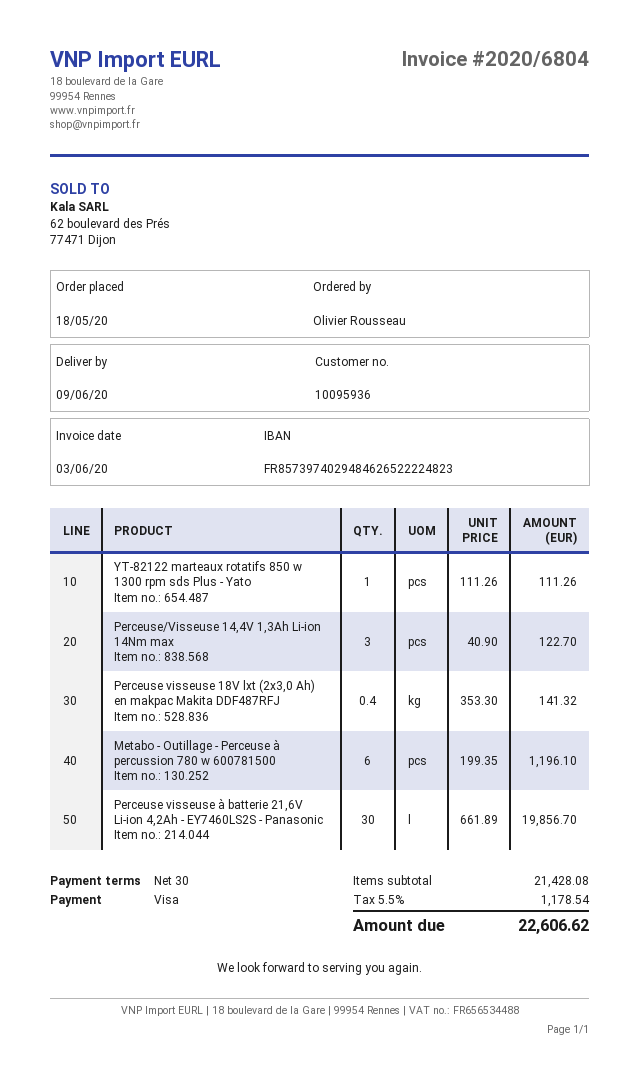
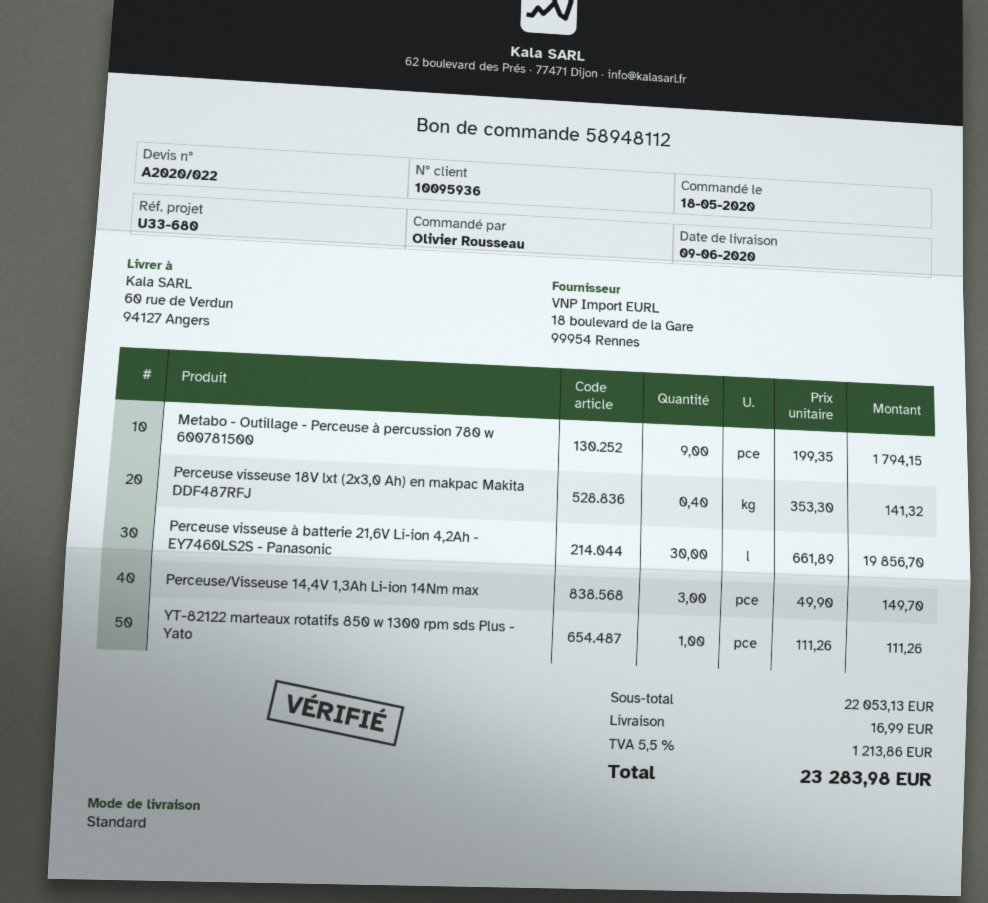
Perceuse/Visseuse 14,4V 1,3Ah Li-ion 14Nm max: 3 x 40.90 = 122.70 -> 3 x 49.90 = 149.70
Metabo - Outillage - Perceuse à percussion 780 w 600781500: 6 x 199.35 = 1196.10 -> 9 x 199.35 = 1794.15
subtotal: 21428.08 -> 22053.13
shipping: none -> 16.99
tax: 5.5% = 1178.54 -> 5.5% = 1213.86
total: 22606.62 -> 23283.98

